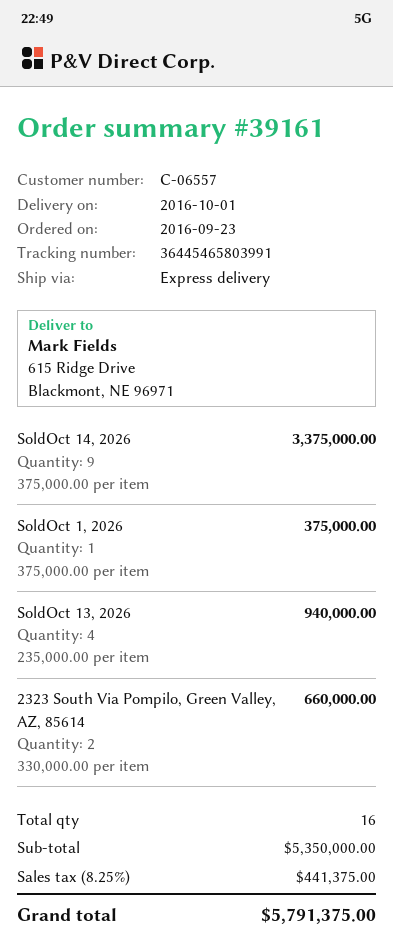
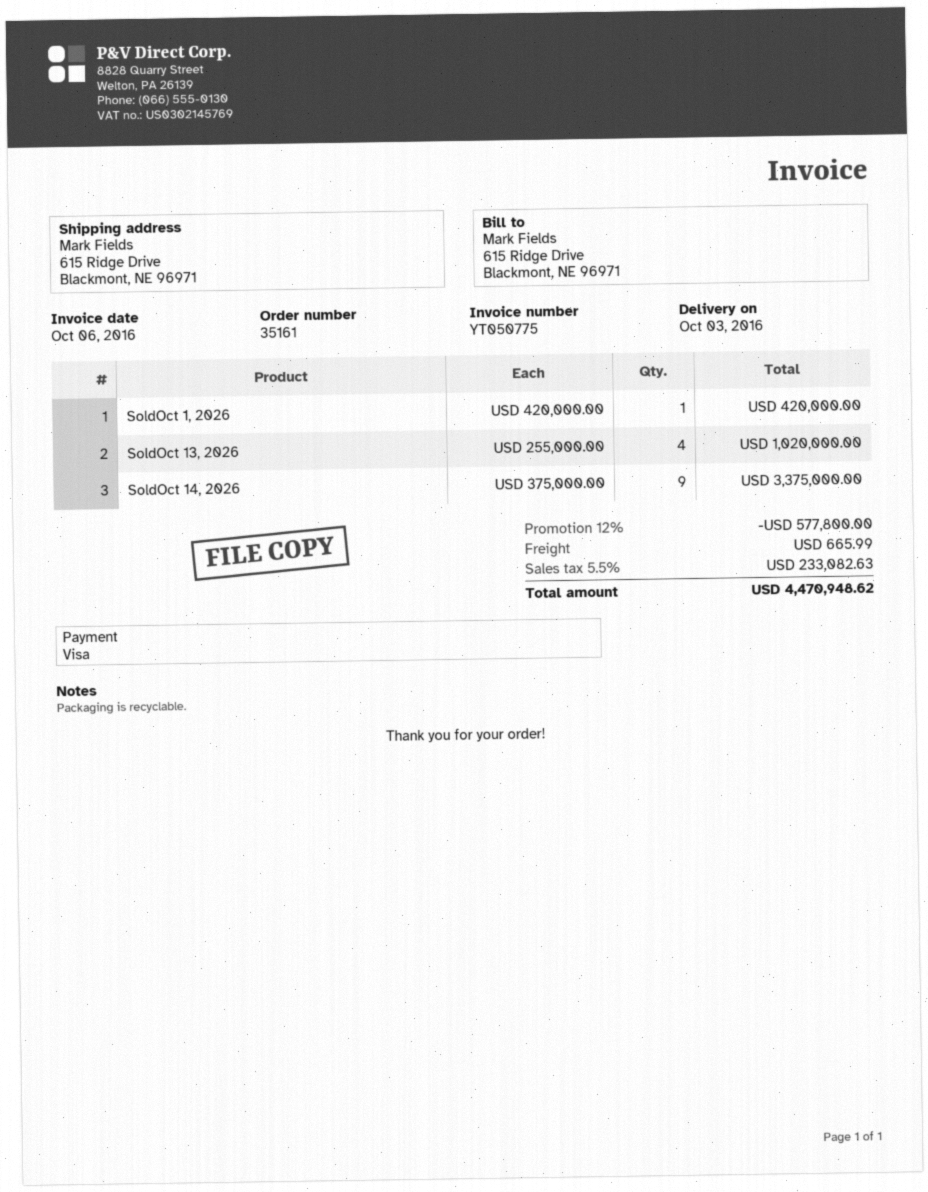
order number: 39161 -> 35161
delivery date: 2016-10-01 -> 2016-10-03
SoldOct 1, 2026: 1 x 375000.00 = 375000.00 -> 1 x 420000.00 = 420000.00
SoldOct 13, 2026: 4 x 235000.00 = 940000.00 -> 4 x 255000.00 = 1020000.00
2323 South Via Pompilo, Green Valley, AZ, 85614: 2 x 330000.00 = 660000.00 -> none
discount: none -> 12% = 577800.00
shipping: none -> 665.99
tax: 8.25% = 441375.00 -> 5.5% = 233082.63
total: 5791375.00 -> 4470948.62

